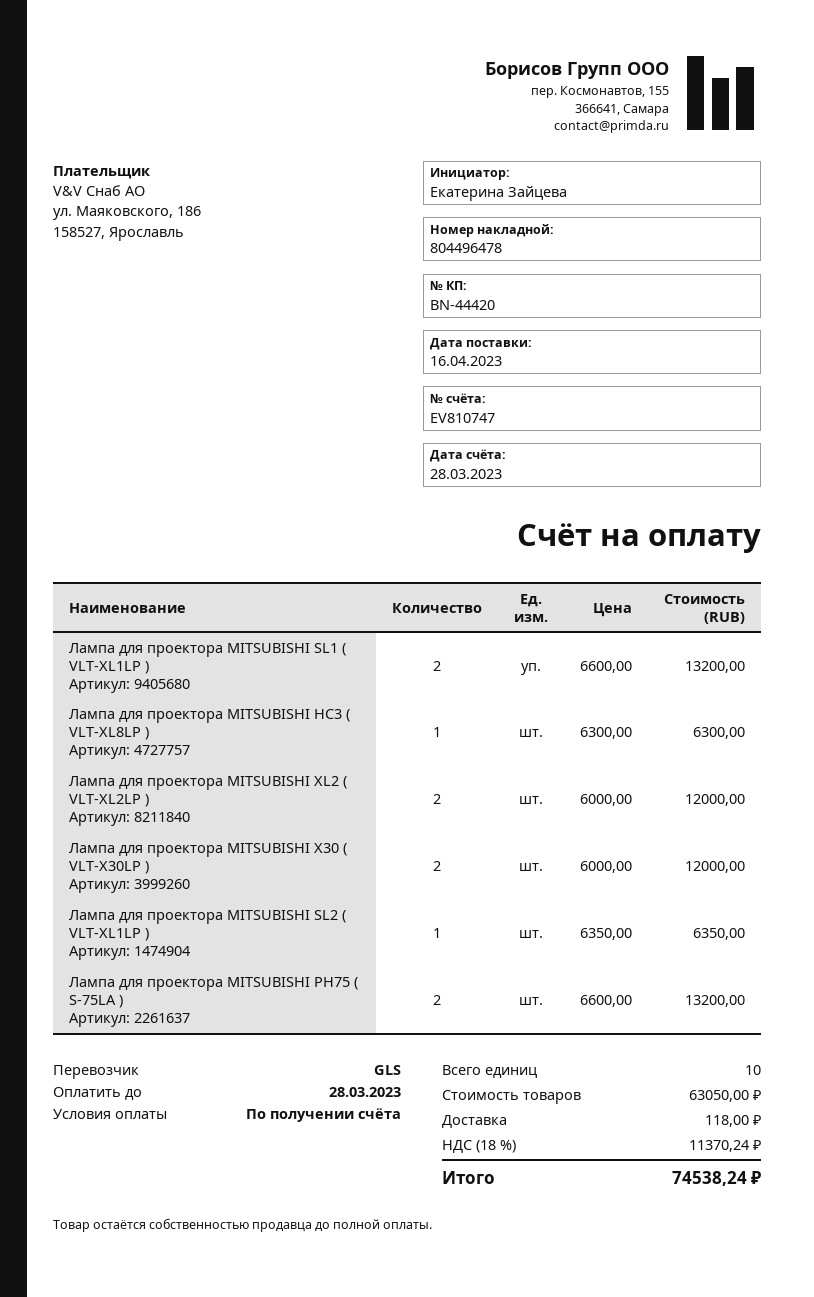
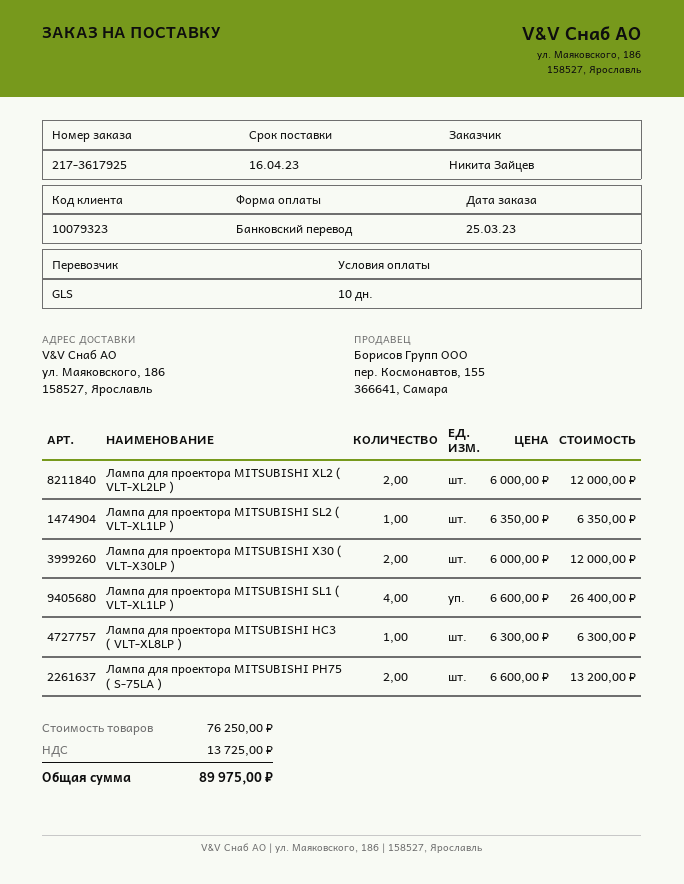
payment terms: on receipt -> 10 days
ordered by: Екатерина Зайцева -> Никита Зайцев
Лампа для проектора MITSUBISHI SL1 ( VLT-XL1LP ): 2 x 6600.00 = 13200.00 -> 4 x 6600.00 = 26400.00
subtotal: 63050.00 -> 76250.00
shipping: 118.00 -> none
tax: 11370.24 -> 13725.00
total: 74538.24 -> 89975.00

